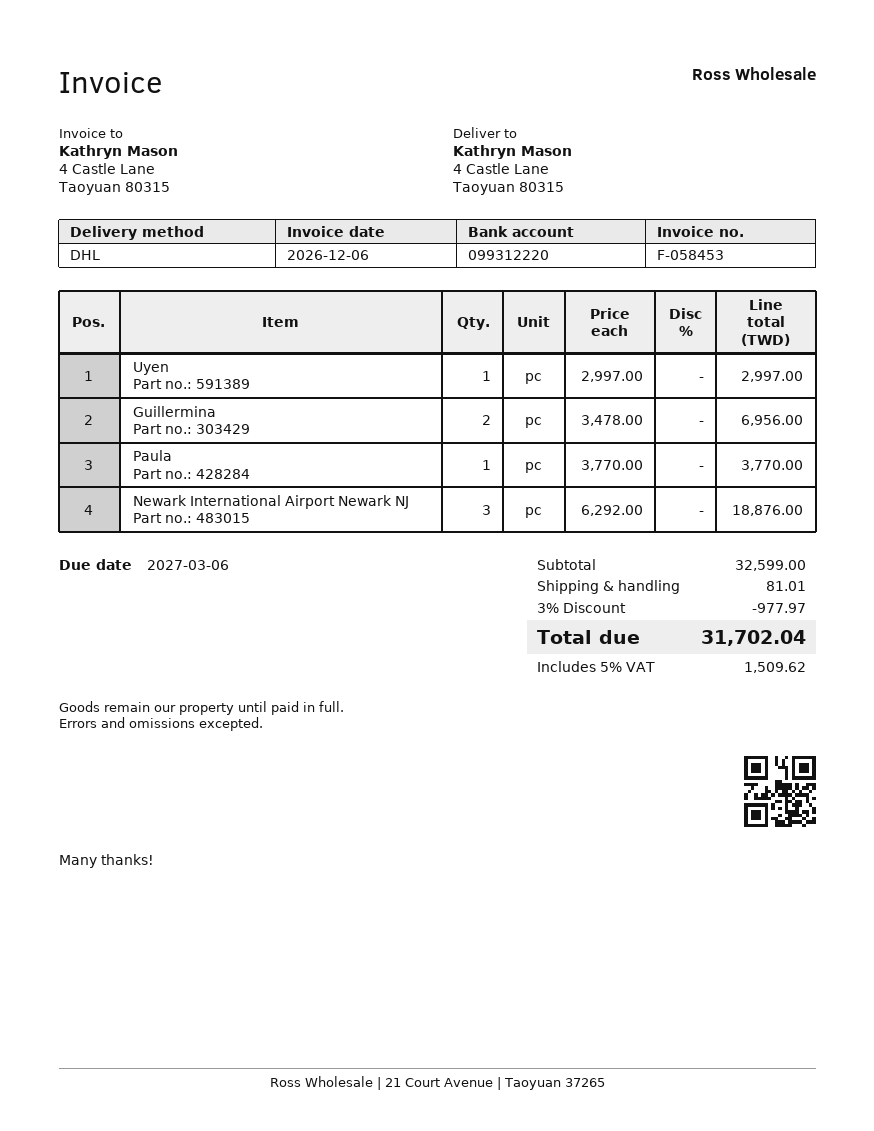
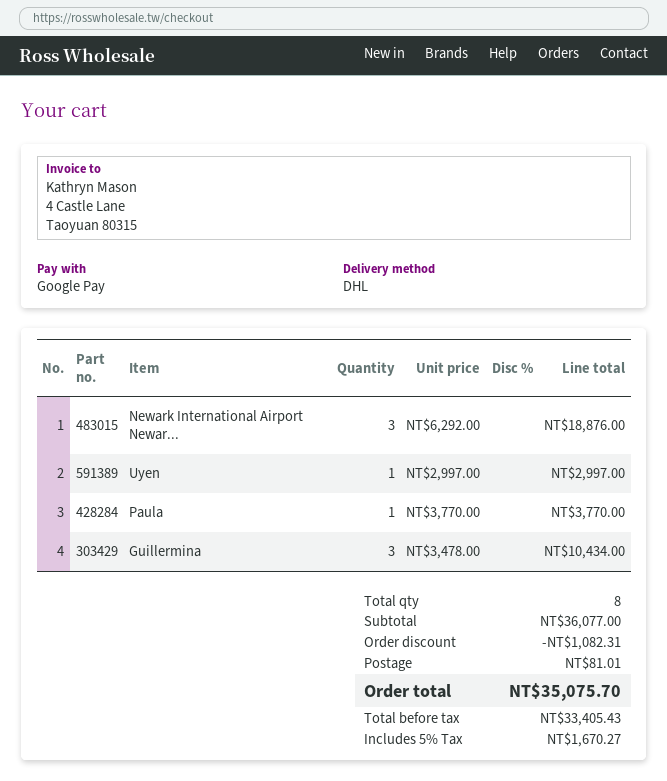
Guillermina: 2 x 3478.00 = 6956.00 -> 3 x 3478.00 = 10434.00
subtotal: 32599.00 -> 36077.00
discount: 977.97 -> 1082.31
tax: 5% = 1509.62 -> 5% = 1670.27
total: 31702.04 -> 35075.70

